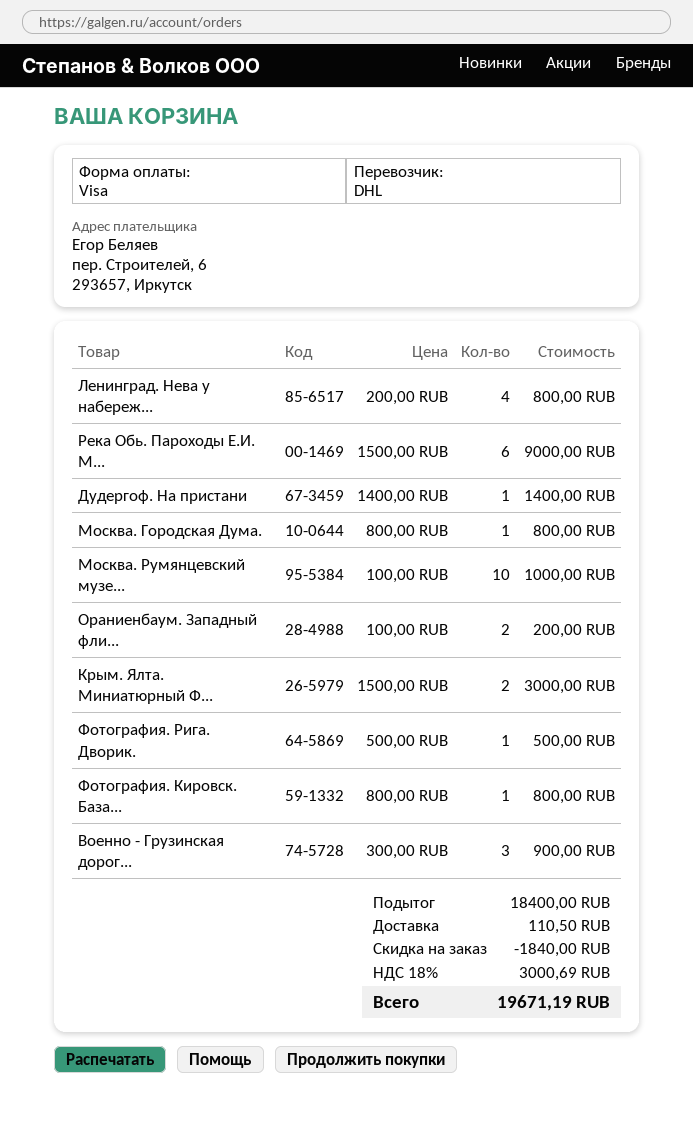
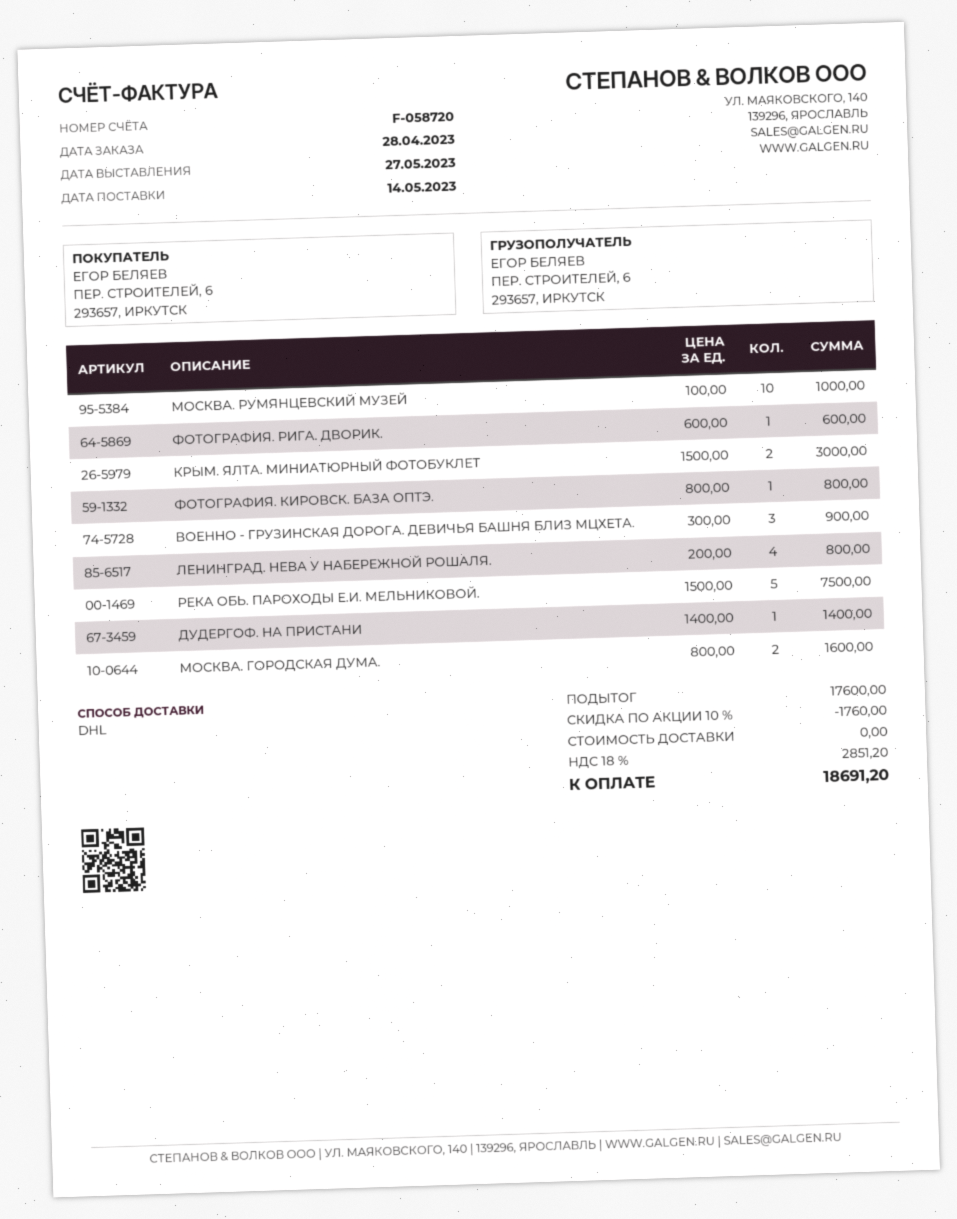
Река Обь. Пароходы Е.И. М...: 6 x 1500.00 = 9000.00 -> 5 x 1500.00 = 7500.00
Москва. Городская Дума.: 1 x 800.00 = 800.00 -> 2 x 800.00 = 1600.00
Ораниенбаум. Западный фли...: 2 x 100.00 = 200.00 -> none
Фотография. Рига. Дворик.: 1 x 500.00 = 500.00 -> 1 x 600.00 = 600.00
subtotal: 18400.00 -> 17600.00
discount: 1840.00 -> 1760.00
shipping: 110.50 -> 0.00
tax: 18% = 3000.69 -> 18% = 2851.20
total: 19671.19 -> 18691.20

